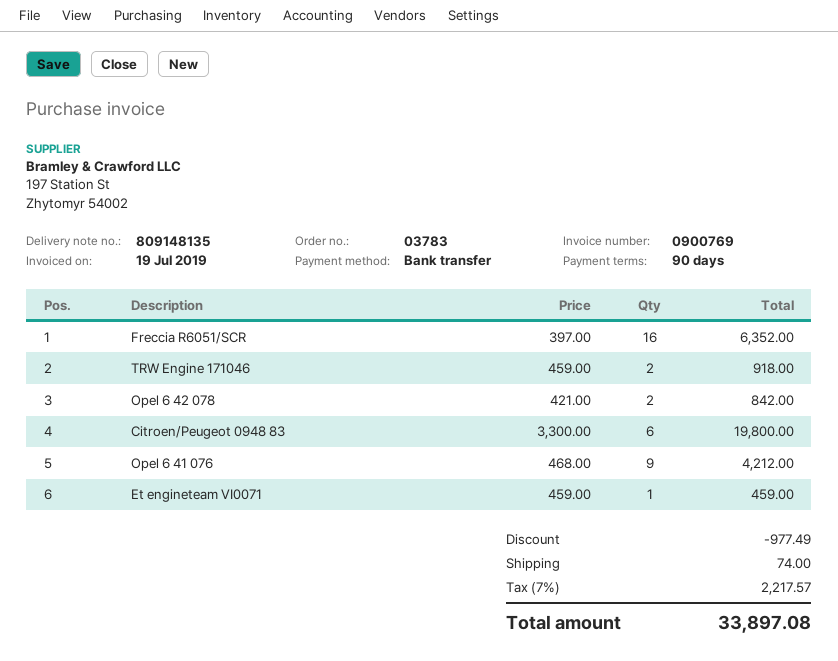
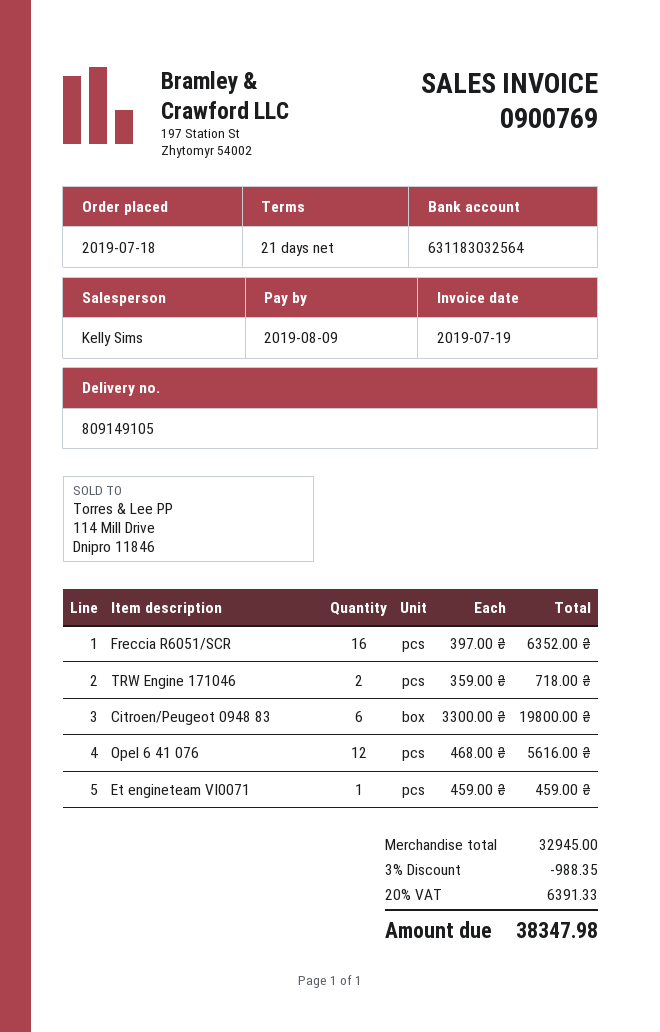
delivery note number: 809148135 -> 809149105
payment terms: 90 days -> 21 days
TRW Engine 171046: 2 x 459.00 = 918.00 -> 2 x 359.00 = 718.00
Opel 6 42 078: 2 x 421.00 = 842.00 -> none
Opel 6 41 076: 9 x 468.00 = 4212.00 -> 12 x 468.00 = 5616.00
discount: 977.49 -> 988.35
shipping: 74.00 -> none
tax: 7% = 2217.57 -> 20% = 6391.33
total: 33897.08 -> 38347.98

